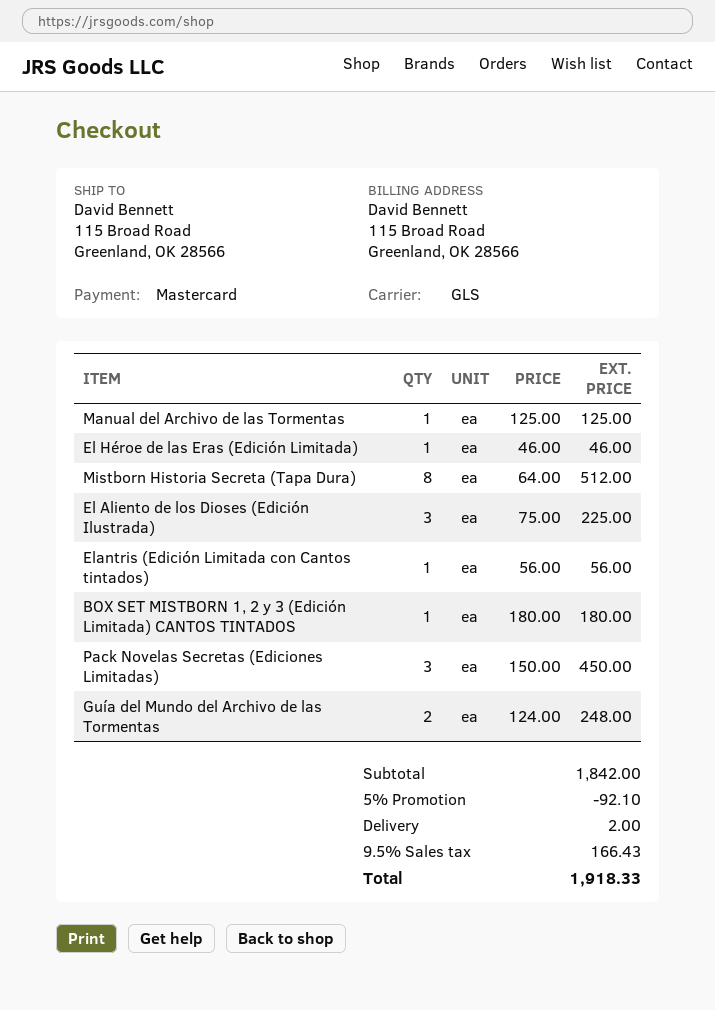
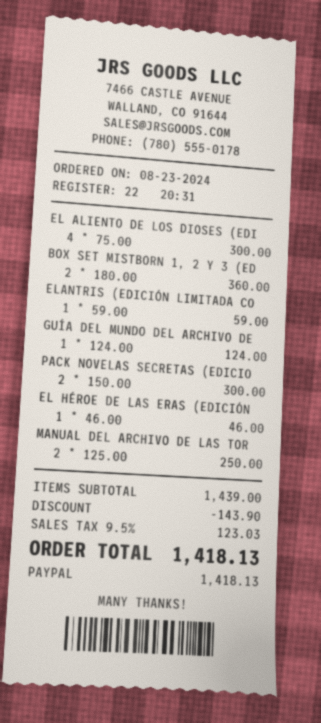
payment method: Mastercard -> PayPal
Manual del Archivo de las Tormentas: 1 x 125.00 = 125.00 -> 2 x 125.00 = 250.00
Mistborn Historia Secreta (Tapa Dura): 8 x 64.00 = 512.00 -> none
El Aliento de los Dioses (Edición Ilustrada): 3 x 75.00 = 225.00 -> 4 x 75.00 = 300.00
Elantris (Edición Limitada con Cantos tintados): 1 x 56.00 = 56.00 -> 1 x 59.00 = 59.00
BOX SET MISTBORN 1, 2 y 3 (Edición Limitada) CANTOS TINTADOS: 1 x 180.00 = 180.00 -> 2 x 180.00 = 360.00
Pack Novelas Secretas (Ediciones Limitadas): 3 x 150.00 = 450.00 -> 2 x 150.00 = 300.00
Guía del Mundo del Archivo de las Tormentas: 2 x 124.00 = 248.00 -> 1 x 124.00 = 124.00
subtotal: 1842.00 -> 1439.00
discount: 92.10 -> 143.90
shipping: 2.00 -> none
tax: 9.5% = 166.43 -> 9.5% = 123.03
total: 1918.33 -> 1418.13

